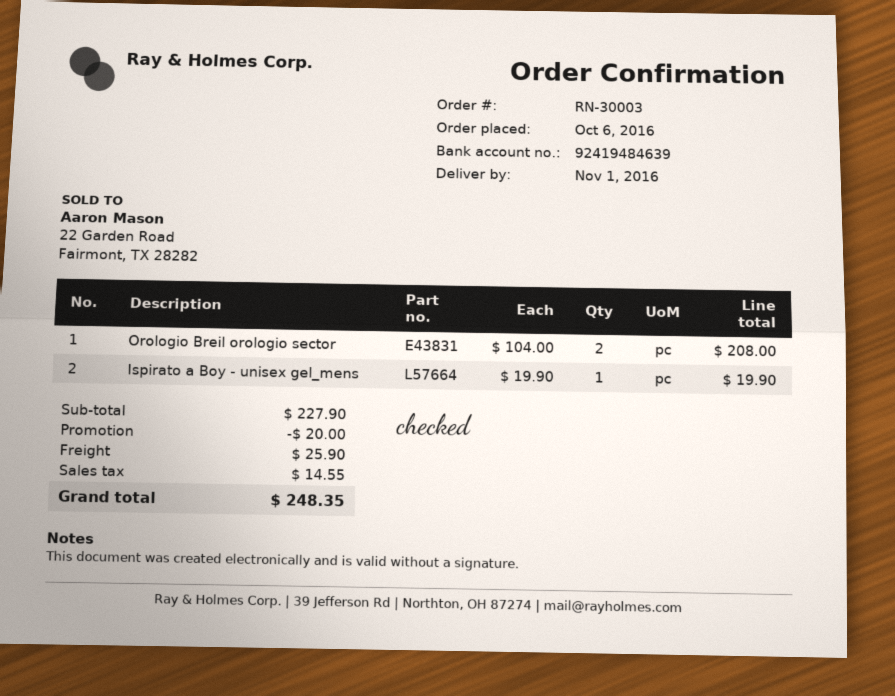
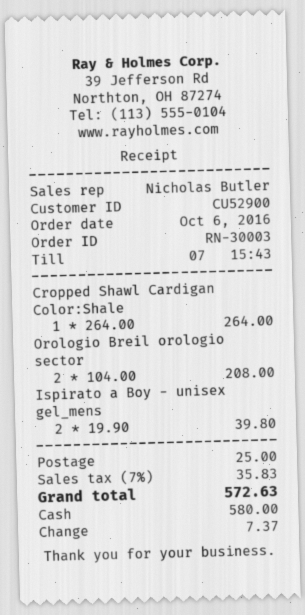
Ispirato a Boy - unisex gel_mens: 1 x 19.90 = 19.90 -> 2 x 19.90 = 39.80
Cropped Shawl Cardigan Color:Shale: none -> 1 x 264.00 = 264.00
discount: 20.00 -> none
shipping: 25.90 -> 25.00
tax: 14.55 -> 35.83
total: 248.35 -> 572.63

